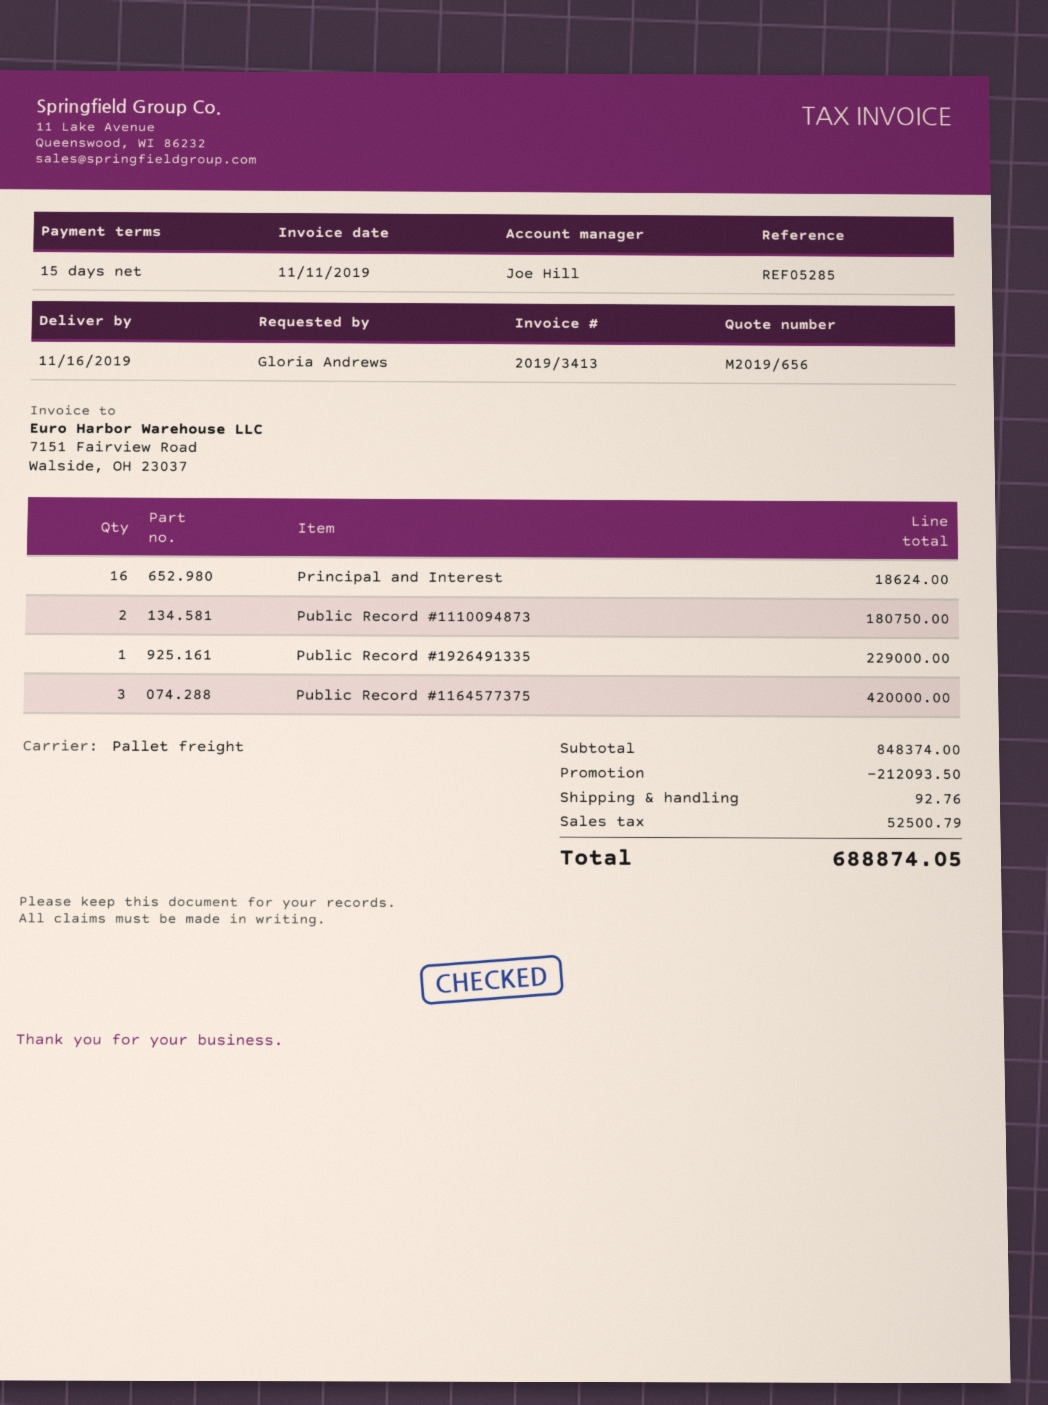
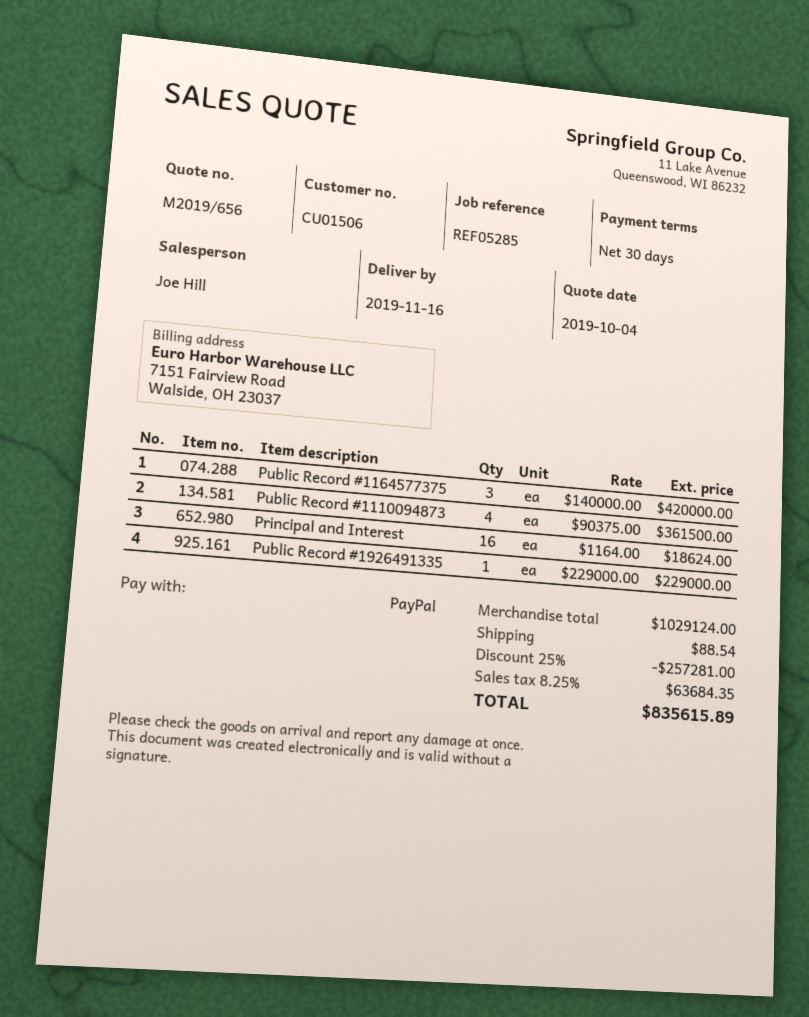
payment terms: 15 days -> 30 days
Public Record #1110094873: 2 for 180750.00 -> 4 for 361500.00
subtotal: 848374.00 -> 1029124.00
discount: 212093.50 -> 257281.00
shipping: 92.76 -> 88.54
tax: 52500.79 -> 63684.35
total: 688874.05 -> 835615.89

